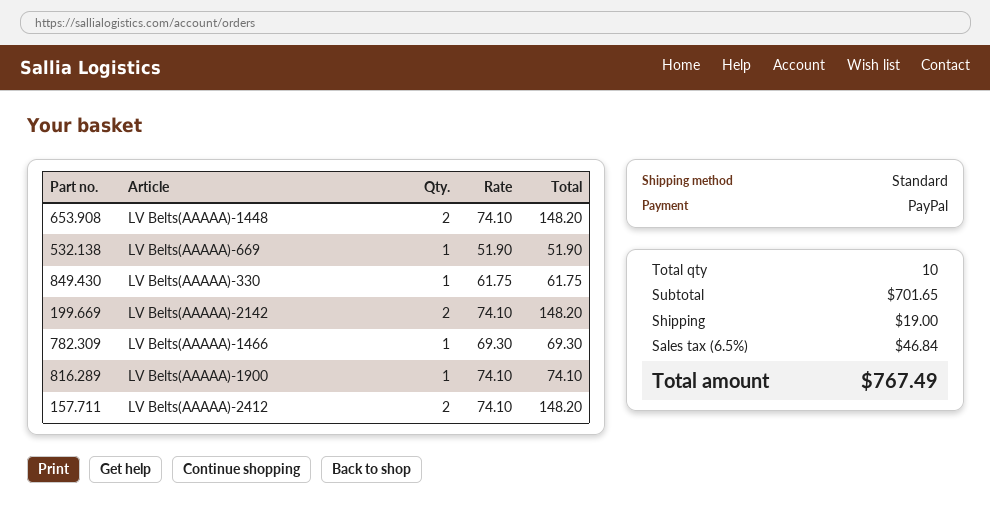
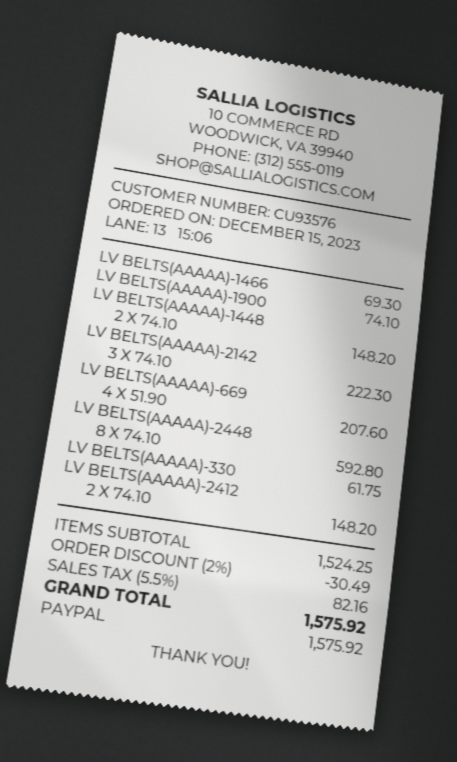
LV Belts(AAAAA)-669: 1 x 51.90 = 51.90 -> 4 x 51.90 = 207.60
LV Belts(AAAAA)-2142: 2 x 74.10 = 148.20 -> 3 x 74.10 = 222.30
LV BELTS(AAAAA)-2448: none -> 8 x 74.10 = 592.80
subtotal: 701.65 -> 1524.25
discount: none -> 2% = 30.49
shipping: 19.00 -> none
tax: 6.5% = 46.84 -> 5.5% = 82.16
total: 767.49 -> 1575.92

